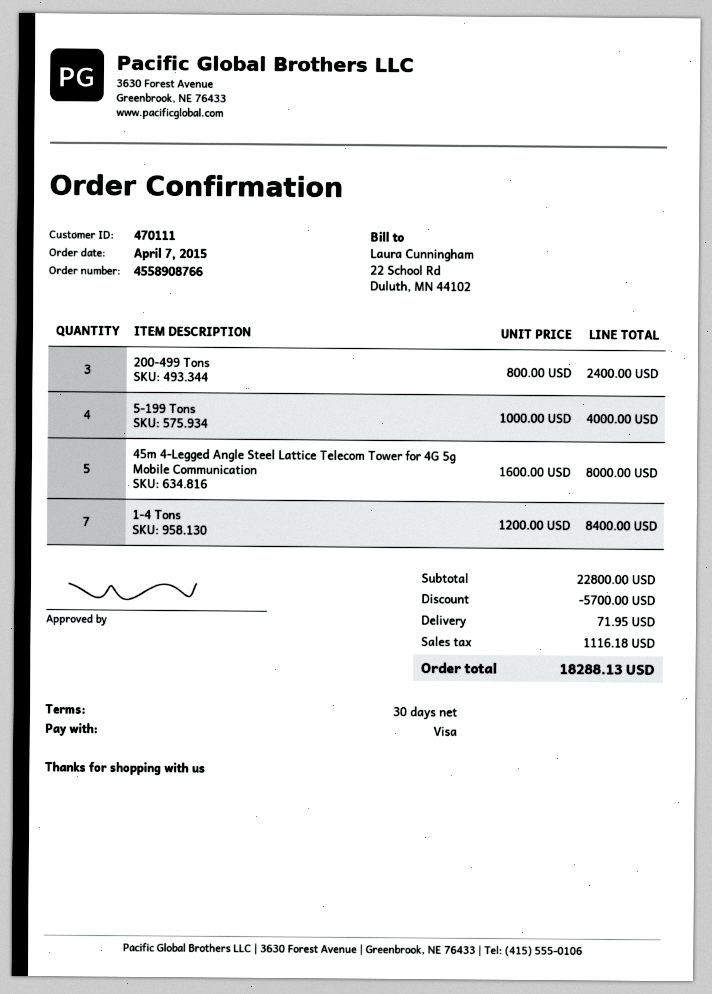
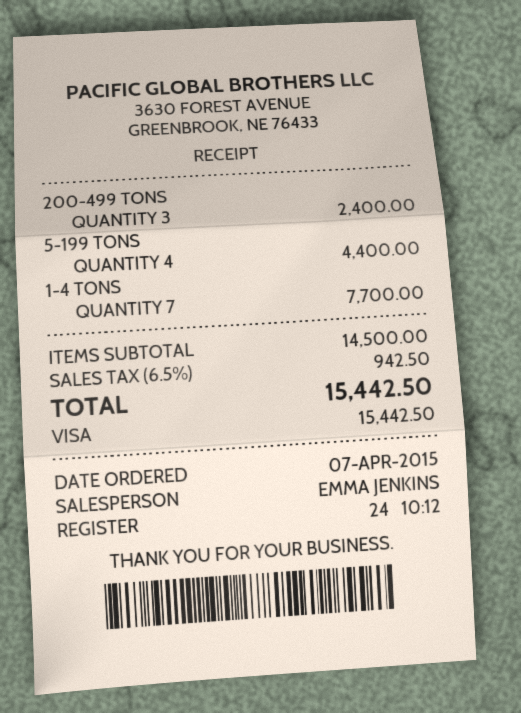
5-199 Tons: 4 for 4000.00 -> 4 for 4400.00
45m 4-Legged Angle Steel Lattice Telecom Tower for 4G 5g Mobile Communication: 5 for 8000.00 -> none
1-4 Tons: 7 for 8400.00 -> 7 for 7700.00
subtotal: 22800.00 -> 14500.00
discount: 5700.00 -> none
shipping: 71.95 -> none
tax: 1116.18 -> 942.50
total: 18288.13 -> 15442.50

